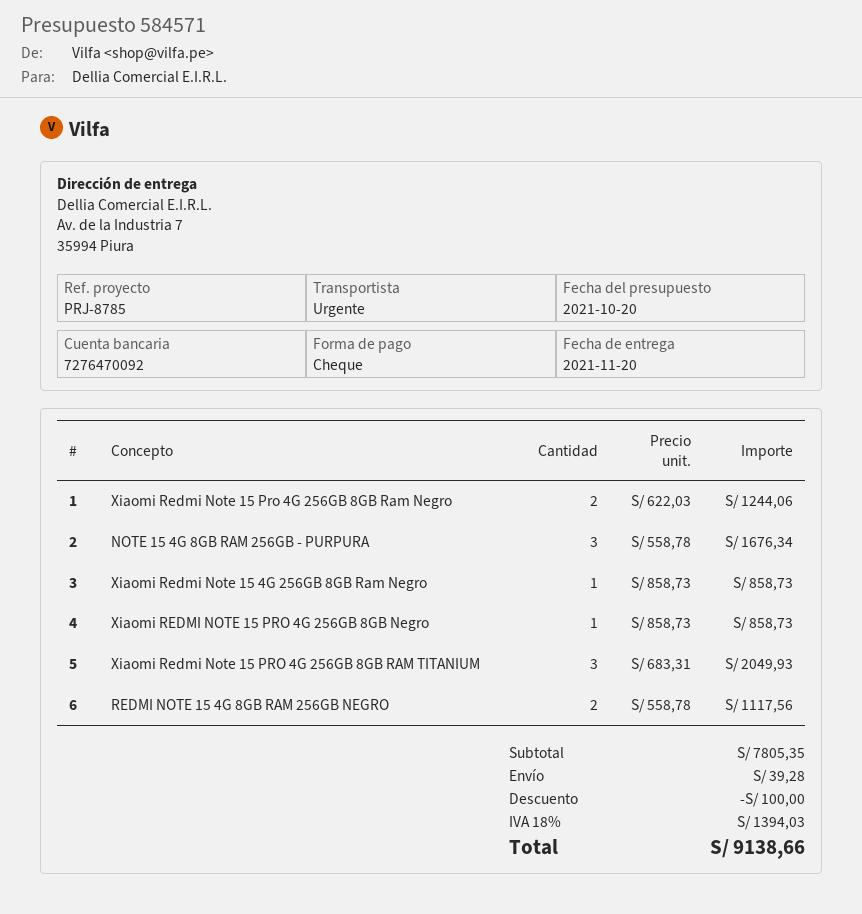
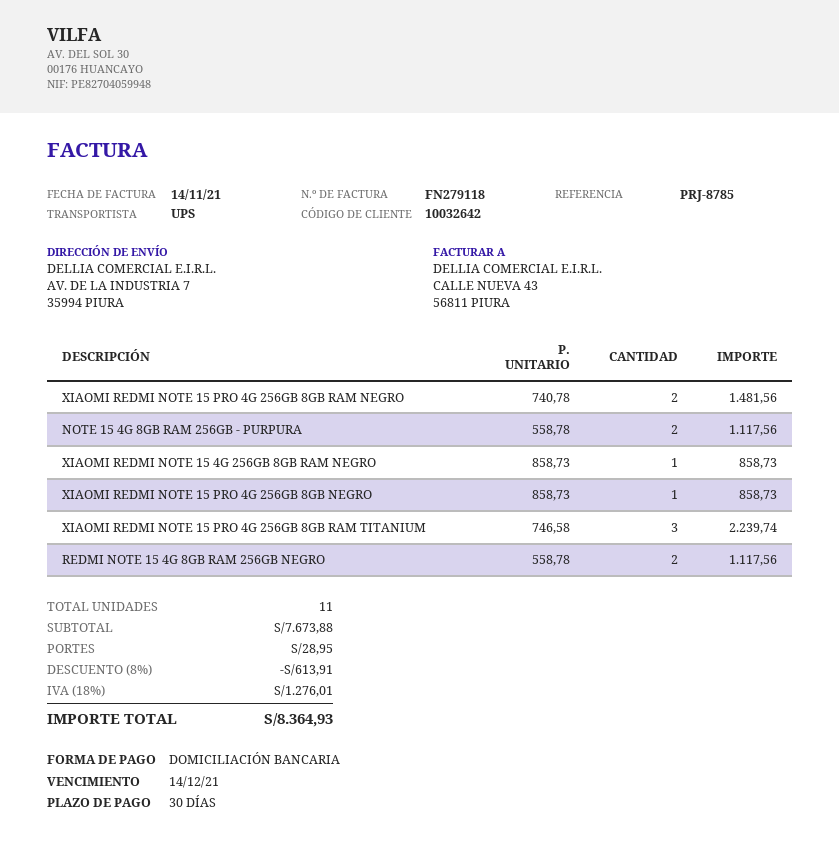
payment method: cheque -> direct debit
shipping method: express -> UPS
Xiaomi Redmi Note 15 Pro 4G 256GB 8GB Ram Negro: 2 x 622.03 = 1244.06 -> 2 x 740.78 = 1481.56
NOTE 15 4G 8GB RAM 256GB - PURPURA: 3 x 558.78 = 1676.34 -> 2 x 558.78 = 1117.56
Xiaomi Redmi Note 15 PRO 4G 256GB 8GB RAM TITANIUM: 3 x 683.31 = 2049.93 -> 3 x 746.58 = 2239.74
subtotal: 7805.35 -> 7673.88
discount: 100.00 -> 613.91
shipping: 39.28 -> 28.95
tax: 18% = 1394.03 -> 18% = 1276.01
total: 9138.66 -> 8364.93

